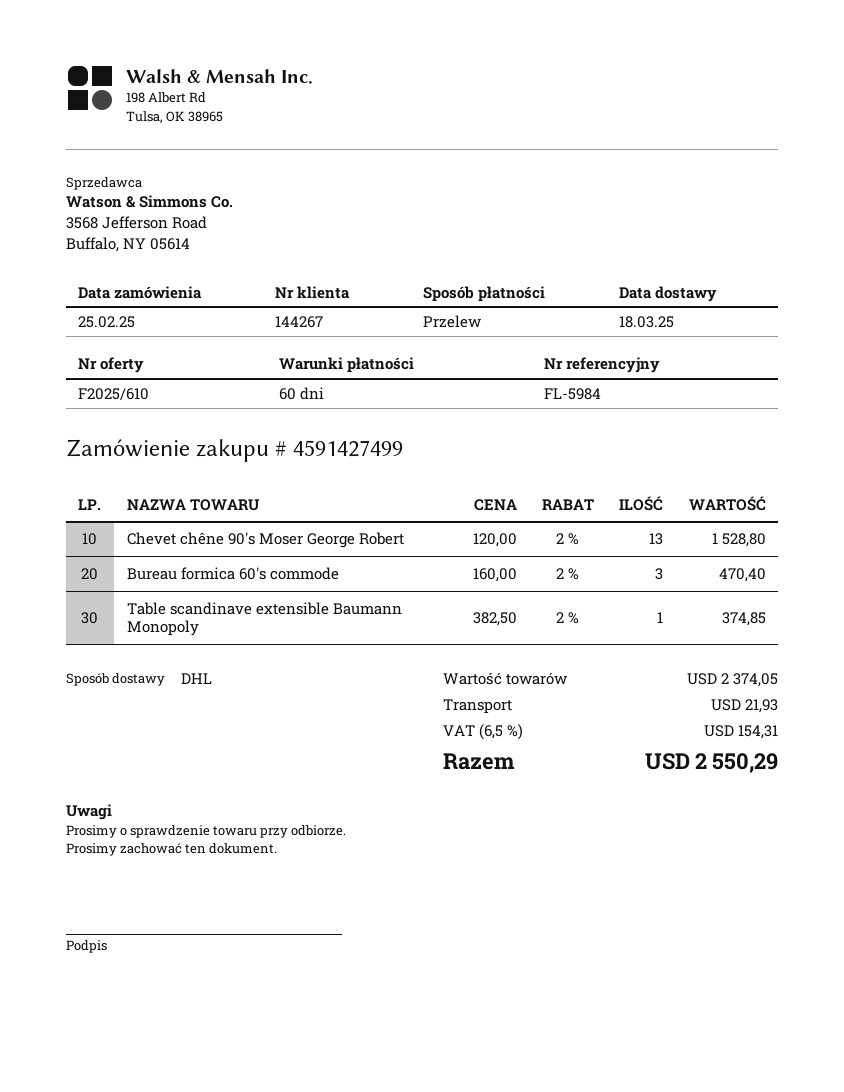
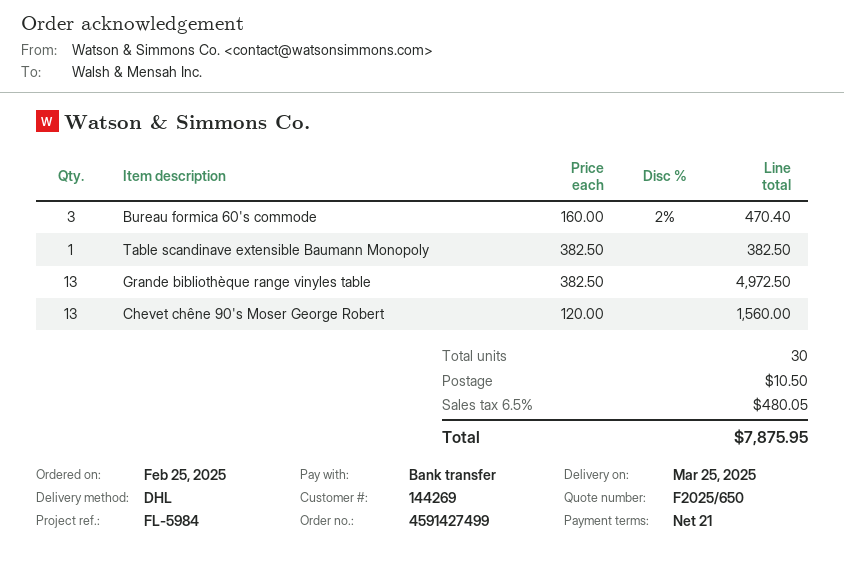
quote number: F2025/610 -> F2025/650
delivery date: 2025-03-18 -> 2025-03-25
payment terms: 60 days -> 21 days
customer number: 144267 -> 144269
Chevet chêne 90's Moser George Robert: 13 x 120.00 - 2% = 1528.80 -> 13 x 120.00 = 1560.00
Table scandinave extensible Baumann Monopoly: 1 x 382.50 - 2% = 374.85 -> 1 x 382.50 = 382.50
Grande bibliothèque range vinyles table: none -> 13 x 382.50 = 4972.50
shipping: 21.93 -> 10.50
tax: 6.5% = 154.31 -> 6.5% = 480.05
total: 2550.29 -> 7875.95

